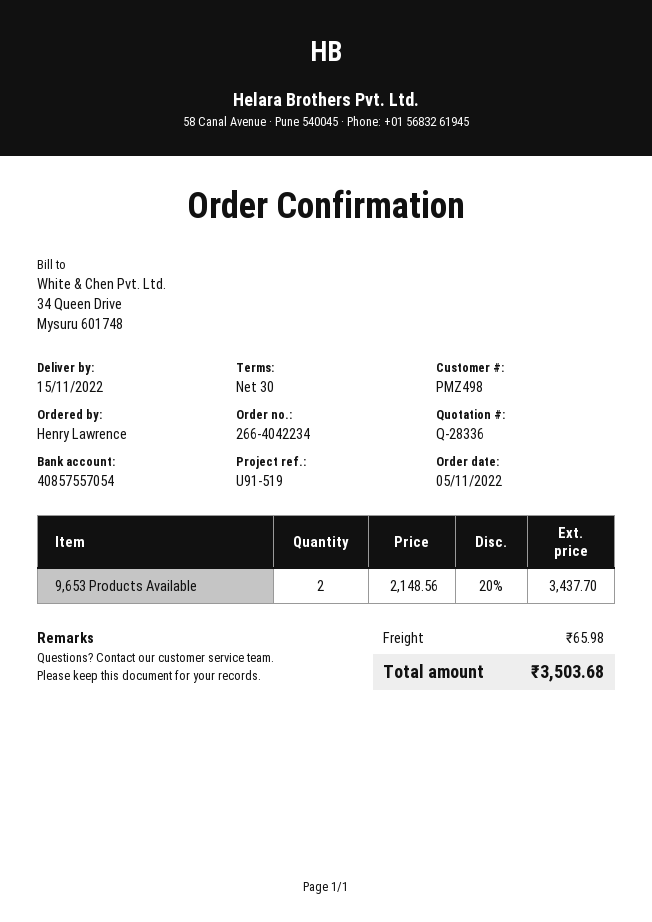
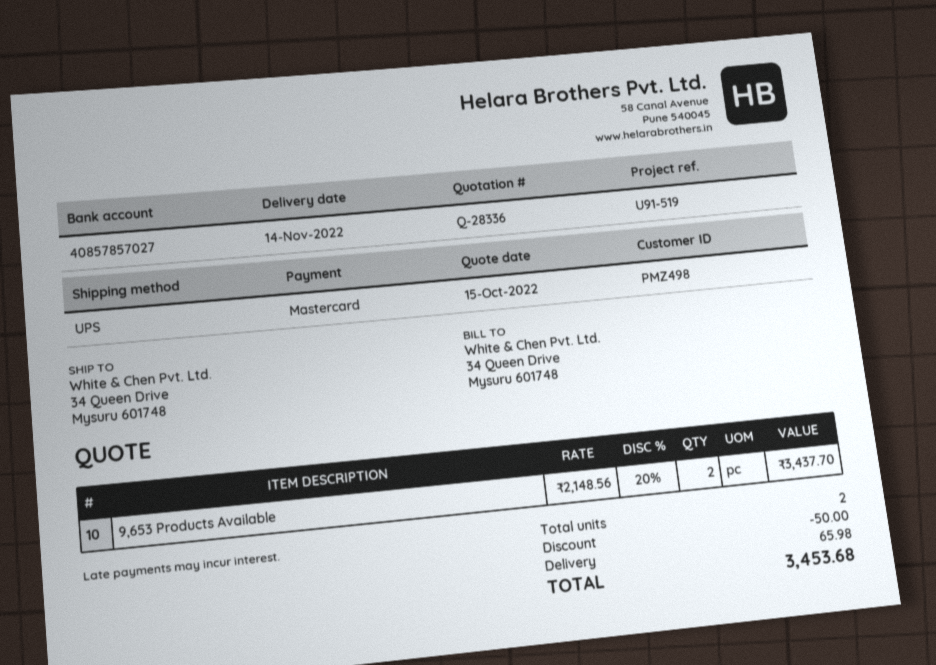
delivery date: 2022-11-15 -> 2022-11-14
bank account: 40857557054 -> 40857857027
discount: none -> 50.00
total: 3503.68 -> 3453.68

